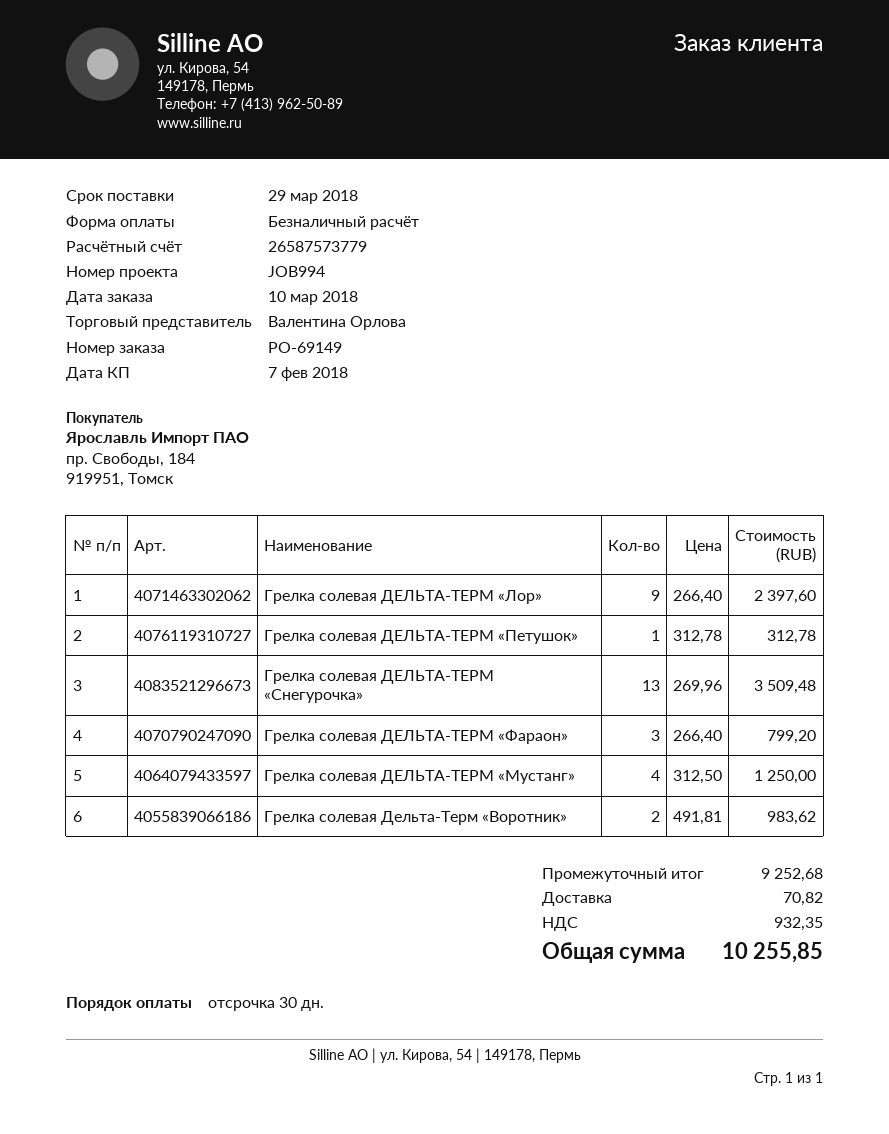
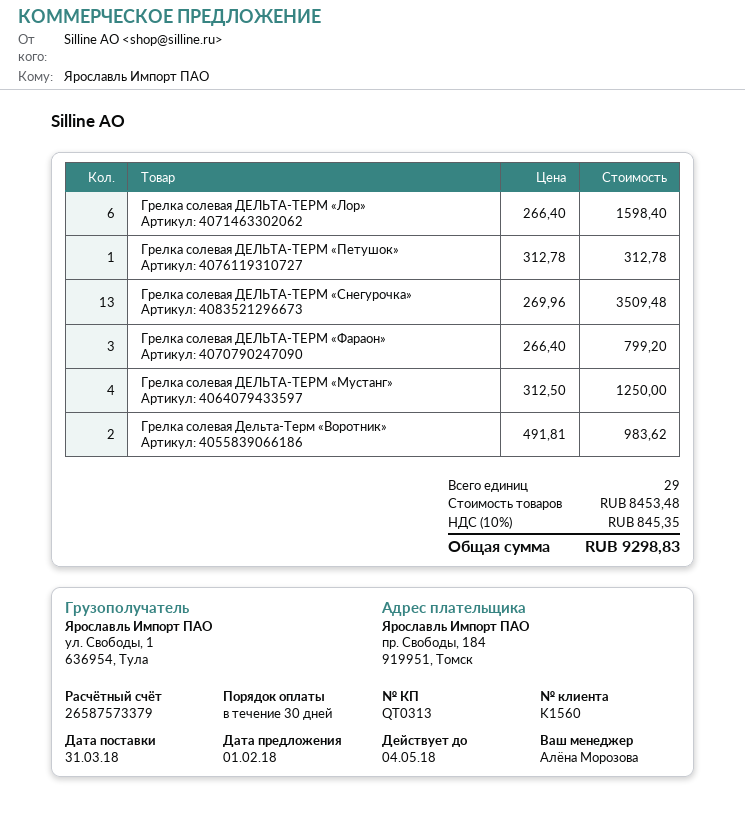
quote date: 2018-02-07 -> 2018-02-01
delivery date: 2018-03-29 -> 2018-03-31
sales rep: Валентина Орлова -> Алёна Морозова
bank account: 26587573779 -> 26587573379
Грелка солевая ДЕЛЬТА-ТЕРМ «Лор»: 9 x 266.40 = 2397.60 -> 6 x 266.40 = 1598.40
subtotal: 9252.68 -> 8453.48
shipping: 70.82 -> none
tax: 932.35 -> 845.35
total: 10255.85 -> 9298.83

